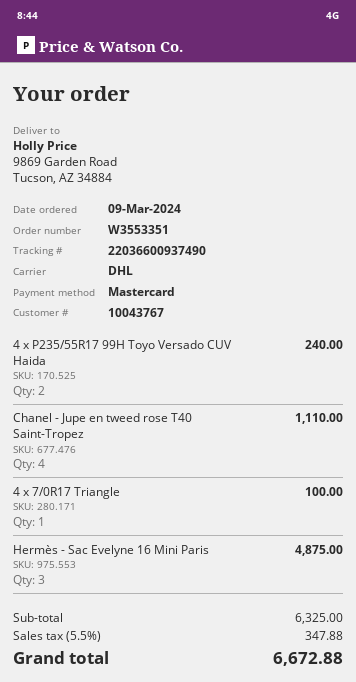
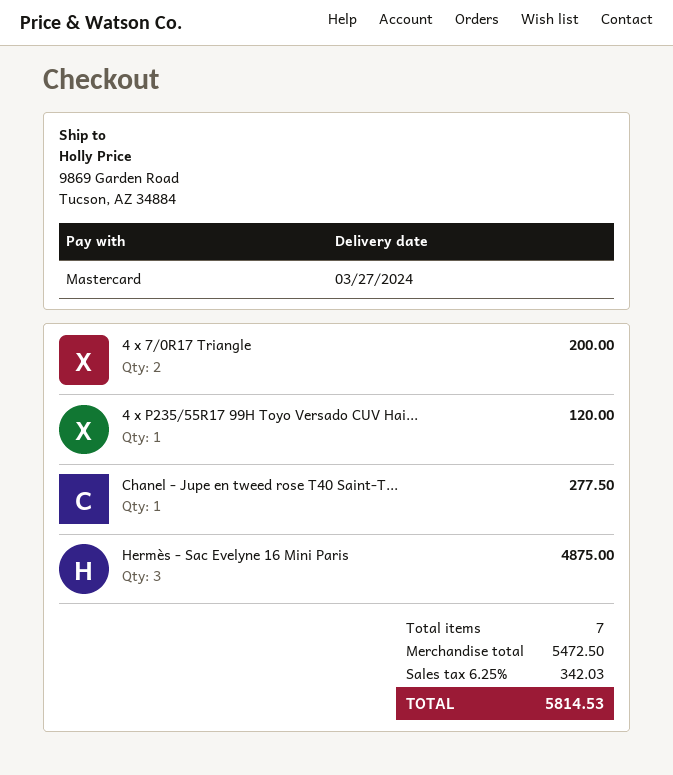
4 x P235/55R17 99H Toyo Versado CUV Haida: 2 for 240.00 -> 1 for 120.00
Chanel - Jupe en tweed rose T40 Saint-Tropez: 4 for 1110.00 -> 1 for 277.50
4 x 7/0R17 Triangle: 1 for 100.00 -> 2 for 200.00
subtotal: 6325.00 -> 5472.50
tax: 5.5% = 347.88 -> 6.25% = 342.03
total: 6672.88 -> 5814.53

